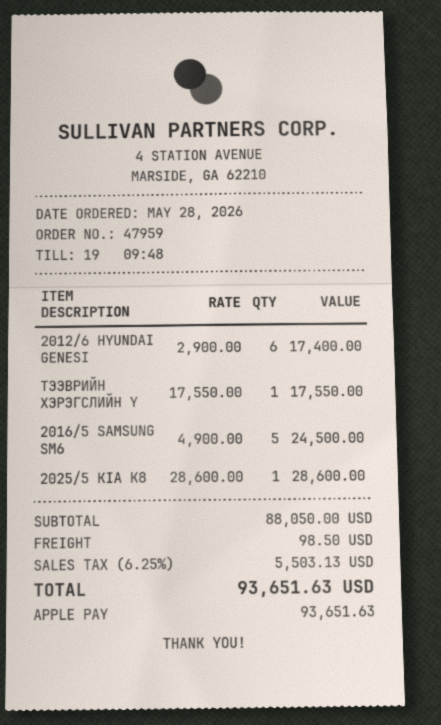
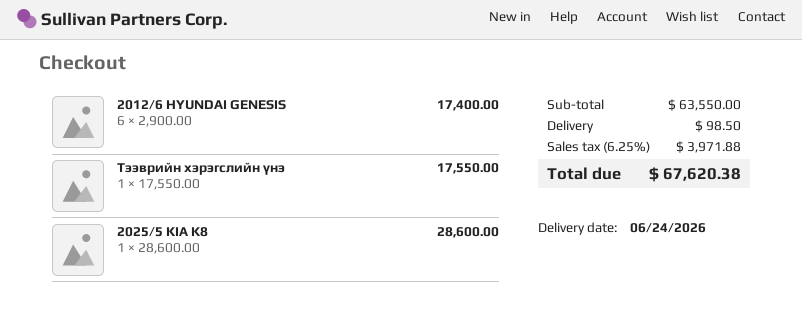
2016/5 SAMSUNG SM6: 5 x 4900.00 = 24500.00 -> none
subtotal: 88050.00 -> 63550.00
tax: 6.25% = 5503.13 -> 6.25% = 3971.88
total: 93651.63 -> 67620.38

